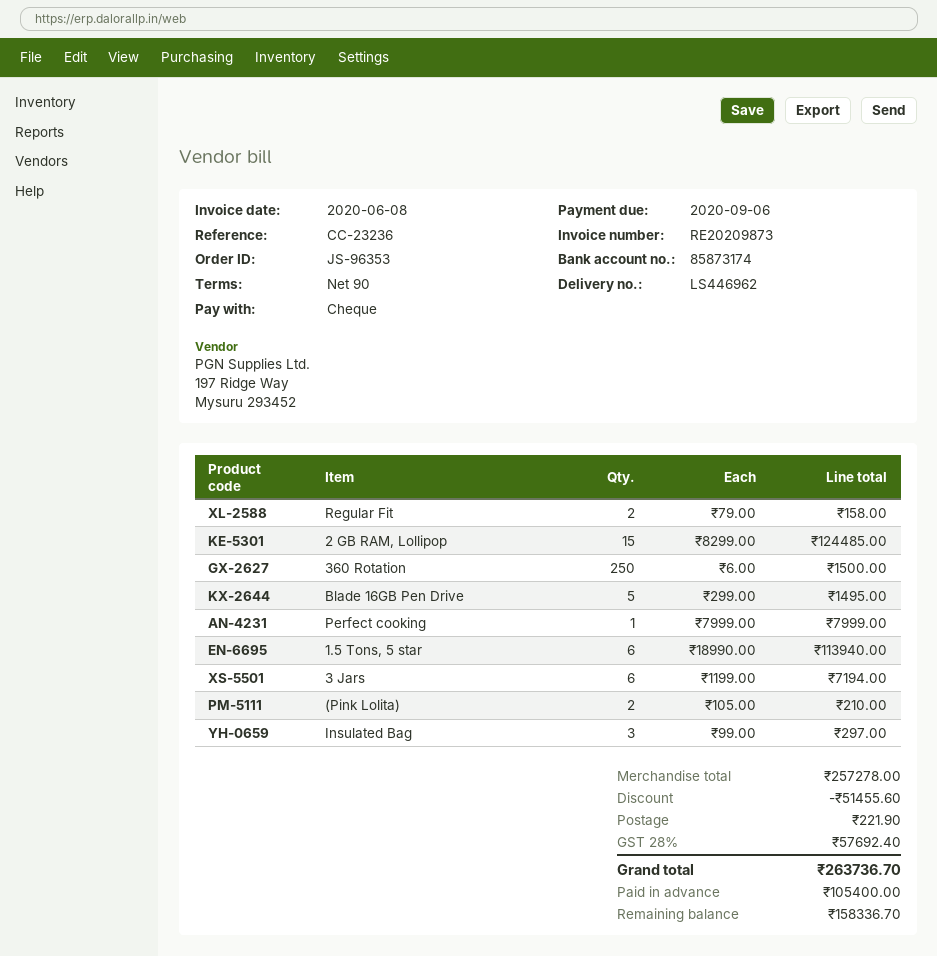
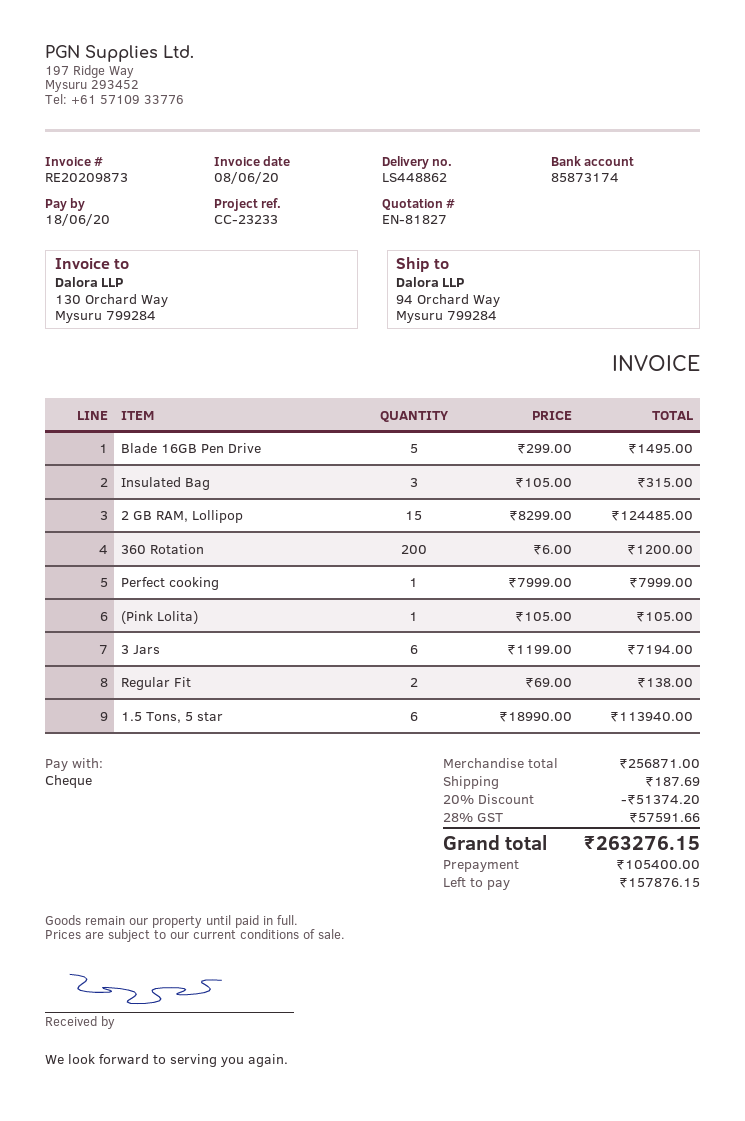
delivery note number: LS446962 -> LS448862
due date: 2020-09-06 -> 2020-06-18
reference: CC-23236 -> CC-23233
Regular Fit: 2 x 79.00 = 158.00 -> 2 x 69.00 = 138.00
360 Rotation: 250 x 6.00 = 1500.00 -> 200 x 6.00 = 1200.00
(Pink Lolita): 2 x 105.00 = 210.00 -> 1 x 105.00 = 105.00
Insulated Bag: 3 x 99.00 = 297.00 -> 3 x 105.00 = 315.00
subtotal: 257278.00 -> 256871.00
discount: 51455.60 -> 51374.20
shipping: 221.90 -> 187.69
tax: 28% = 57692.40 -> 28% = 57591.66
total: 263736.70 -> 263276.15
balance: 158336.70 -> 157876.15

